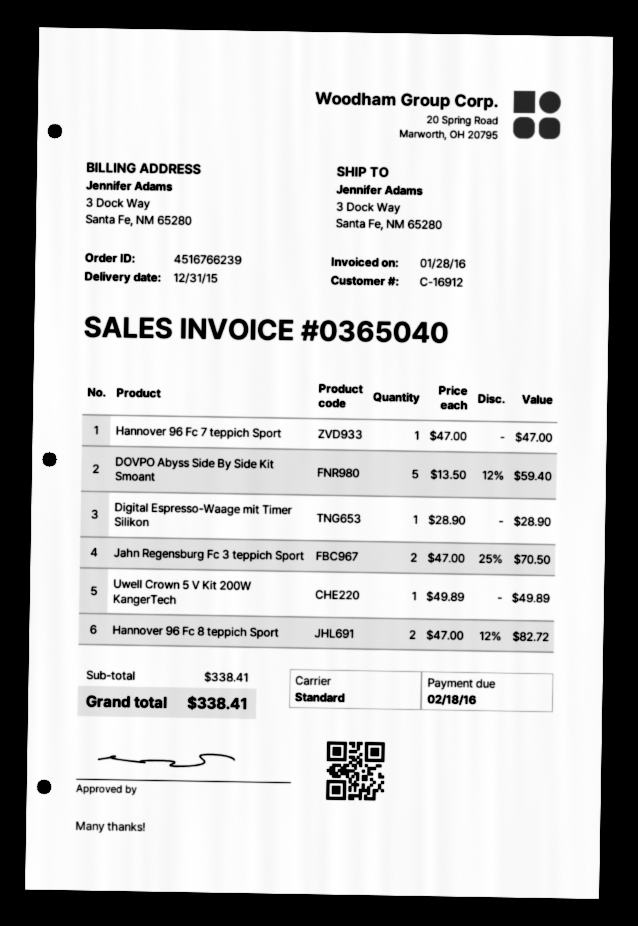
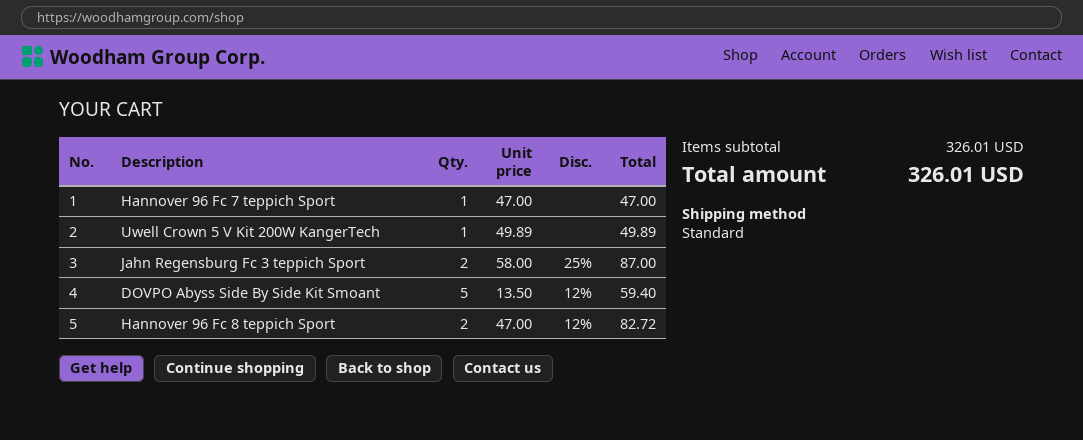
Digital Espresso-Waage mit Timer Silikon: 1 x 28.90 = 28.90 -> none
Jahn Regensburg Fc 3 teppich Sport: 2 x 47.00 - 25% = 70.50 -> 2 x 58.00 - 25% = 87.00
subtotal: 338.41 -> 326.01
total: 338.41 -> 326.01

